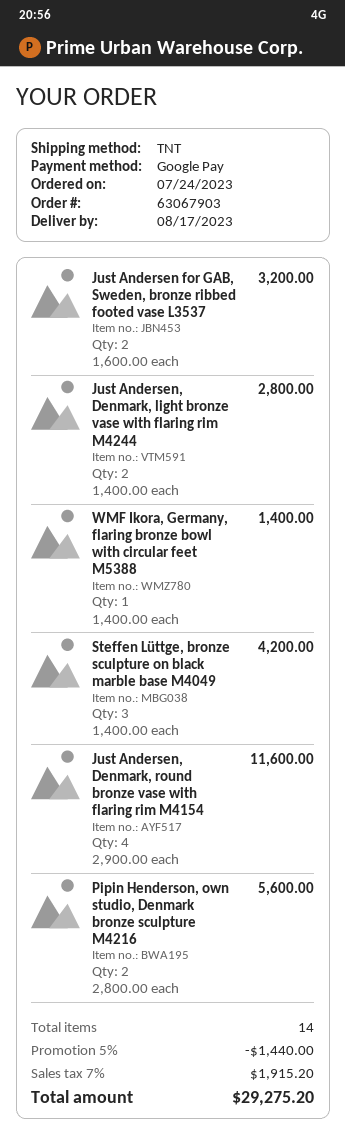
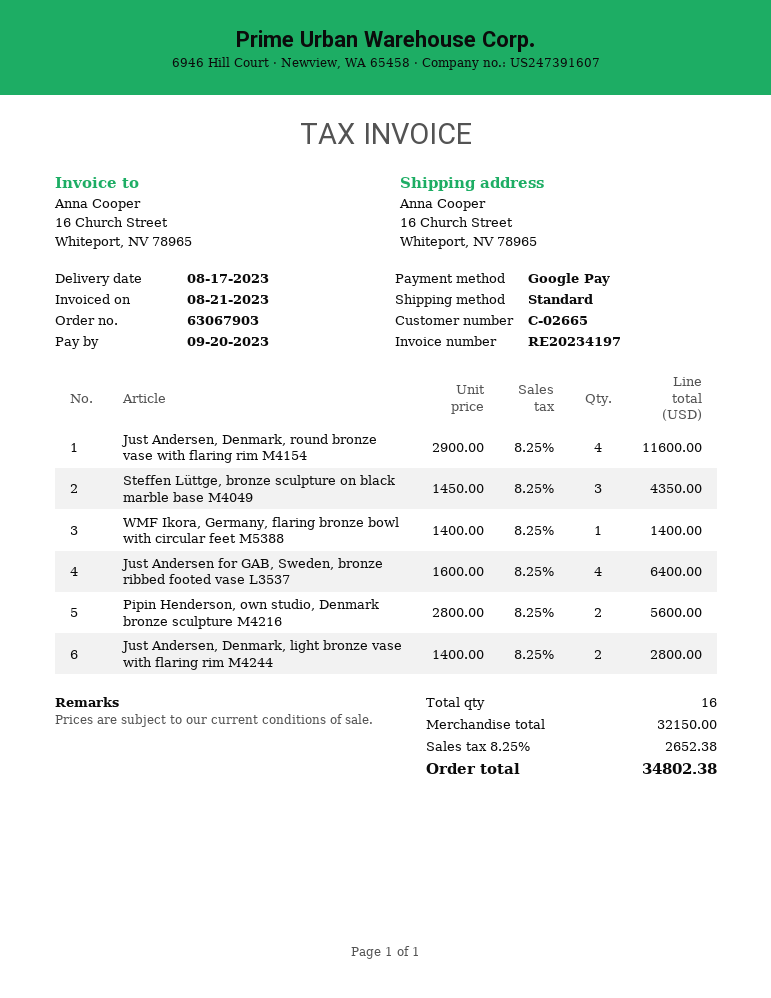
shipping method: TNT -> standard
Just Andersen for GAB, Sweden, bronze ribbed footed vase L3537: 2 x 1600.00 = 3200.00 -> 4 x 1600.00 = 6400.00
Steffen Lüttge, bronze sculpture on black marble base M4049: 3 x 1400.00 = 4200.00 -> 3 x 1450.00 = 4350.00
total quantity: 14 -> 16
discount: 5% = 1440.00 -> none
tax: 7% = 1915.20 -> 8.25% = 2652.38
total: 29275.20 -> 34802.38

